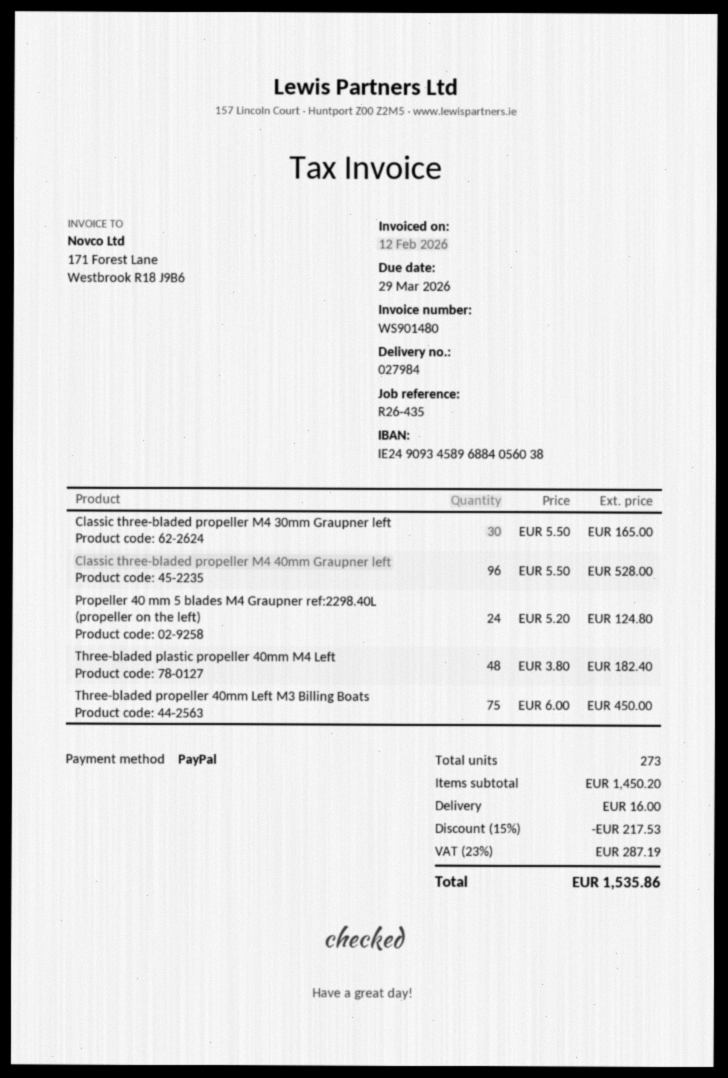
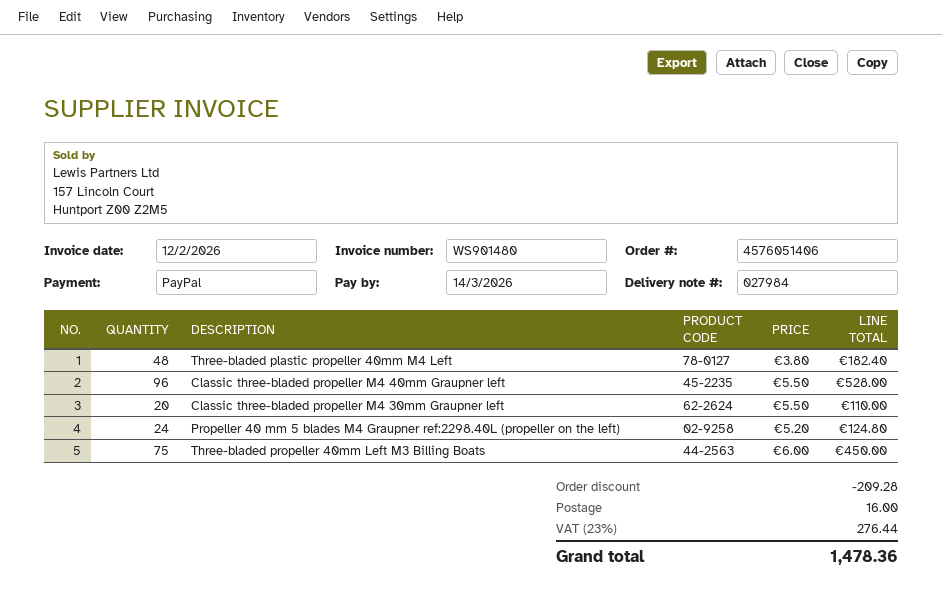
due date: 2026-03-29 -> 2026-03-14
Classic three-bladed propeller M4 30mm Graupner left: 30 x 5.50 = 165.00 -> 20 x 5.50 = 110.00
discount: 217.53 -> 209.28
tax: 23% = 287.19 -> 23% = 276.44
total: 1535.86 -> 1478.36

